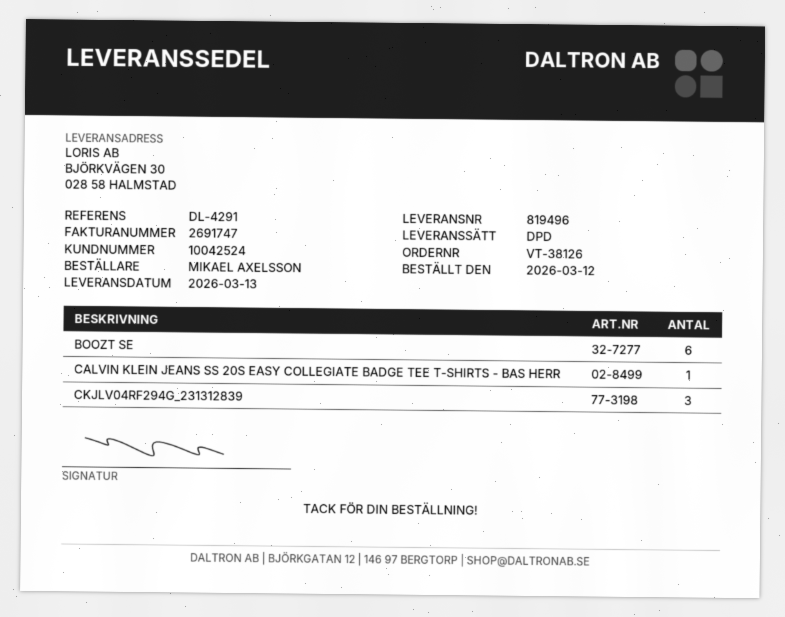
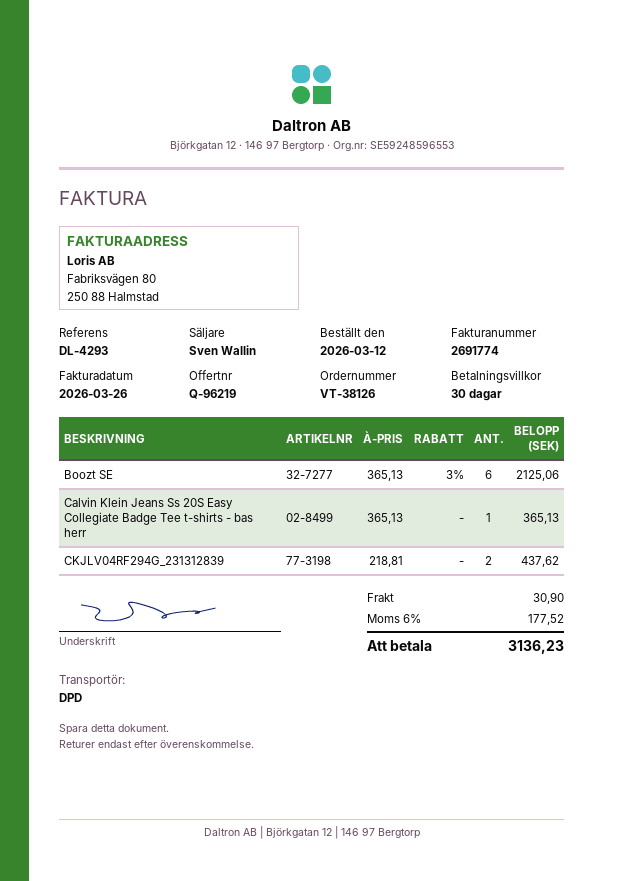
invoice number: 2691747 -> 2691774
reference: DL-4291 -> DL-4293
CKJLV04RF294G_231312839: 3 -> 2

